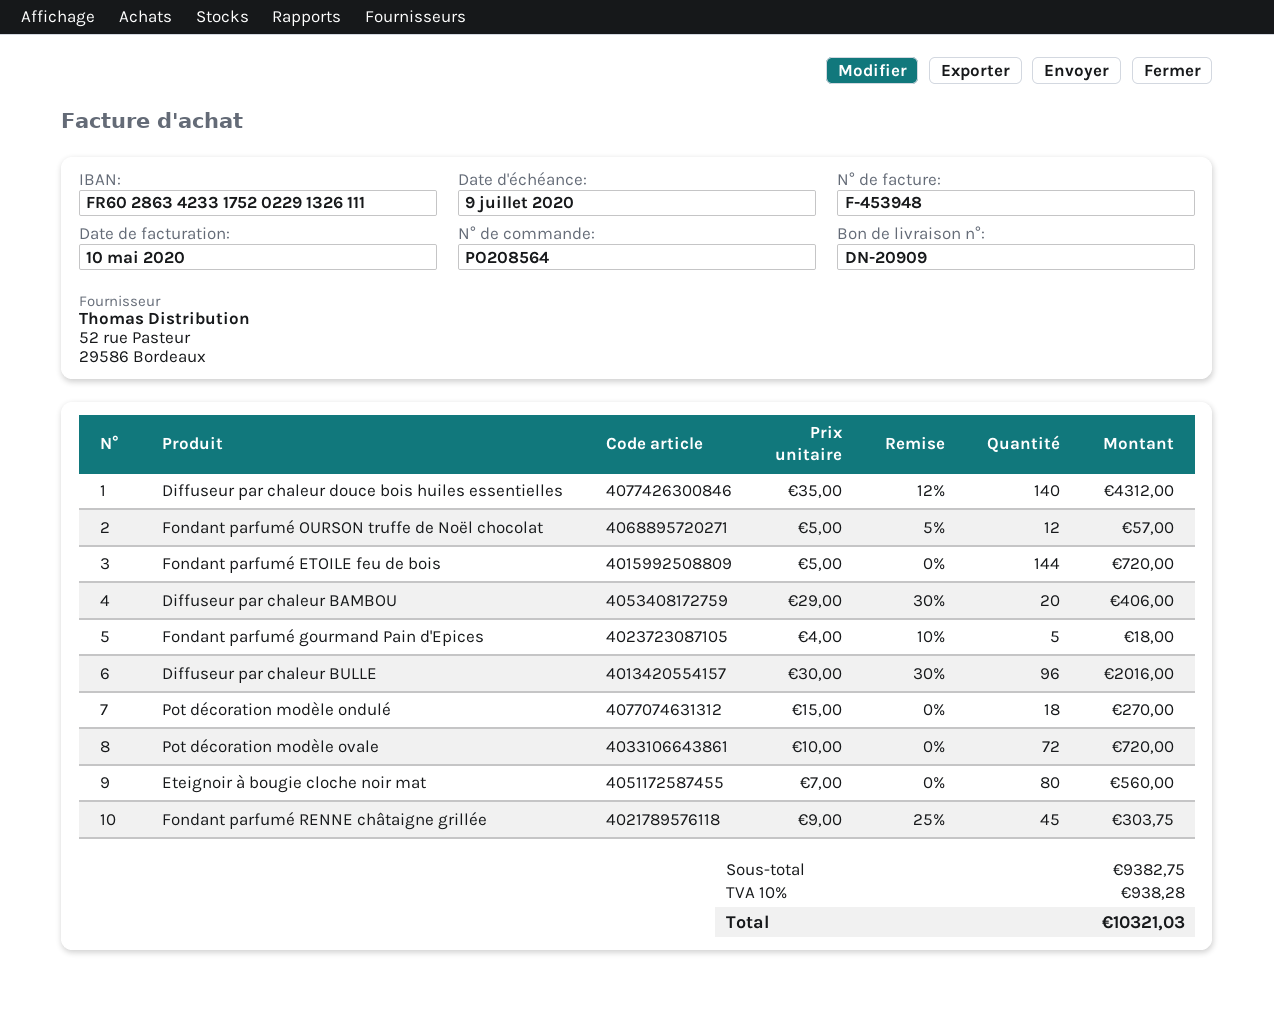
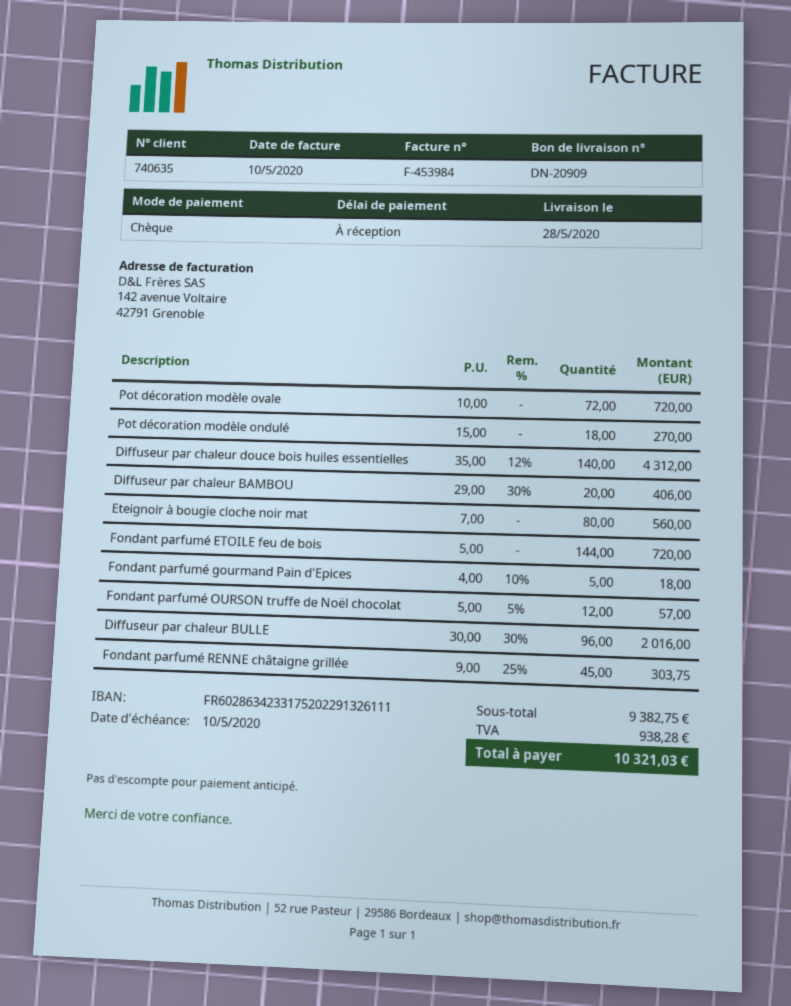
invoice number: F-453948 -> F-453984
due date: 2020-07-09 -> 2020-05-10

